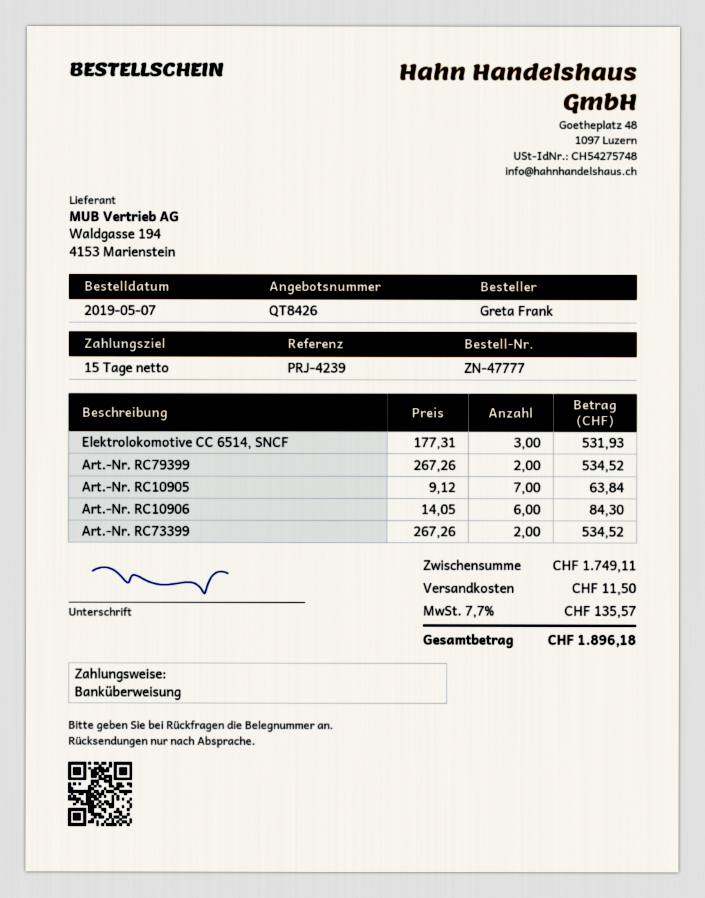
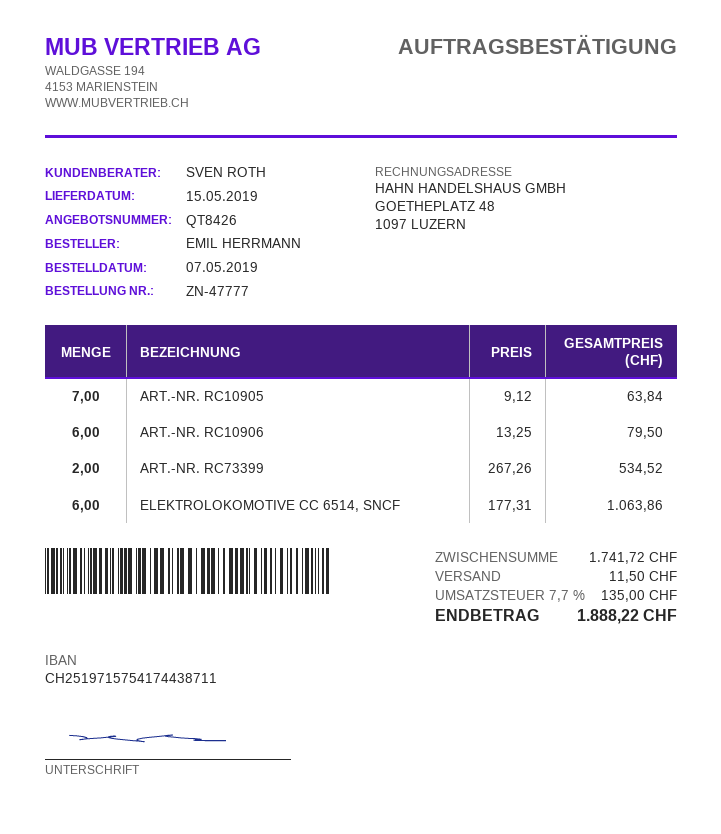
ordered by: Greta Frank -> EMIL HERRMANN
Elektrolokomotive CC 6514, SNCF: 3 x 177.31 = 531.93 -> 6 x 177.31 = 1063.86
Art.-Nr. RC79399: 2 x 267.26 = 534.52 -> none
Art.-Nr. RC10906: 6 x 14.05 = 84.30 -> 6 x 13.25 = 79.50
subtotal: 1749.11 -> 1741.72
tax: 7.7% = 135.57 -> 7.7% = 135.00
total: 1896.18 -> 1888.22

